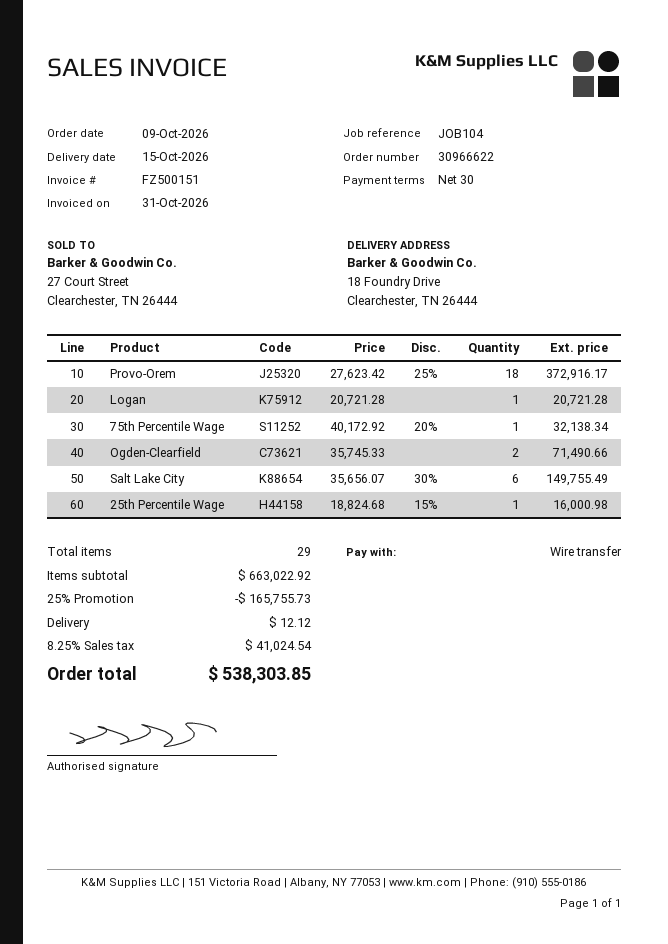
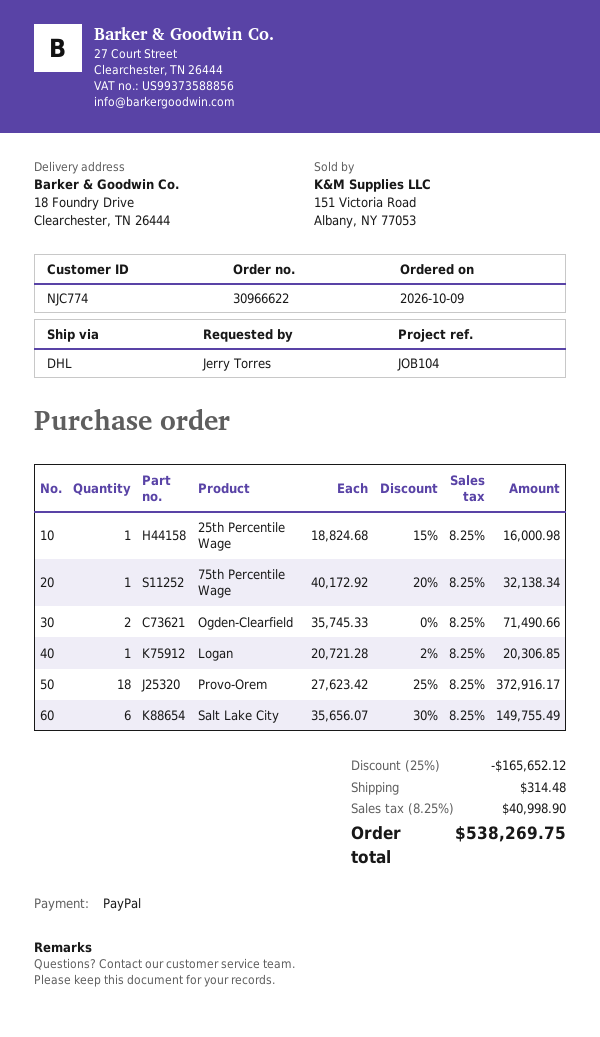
payment method: bank transfer -> PayPal
Logan: 1 x 20721.28 = 20721.28 -> 1 x 20721.28 - 2% = 20306.85
discount: 25% = 165755.73 -> 25% = 165652.12
shipping: 12.12 -> 314.48
tax: 8.25% = 41024.54 -> 8.25% = 40998.90
total: 538303.85 -> 538269.75

